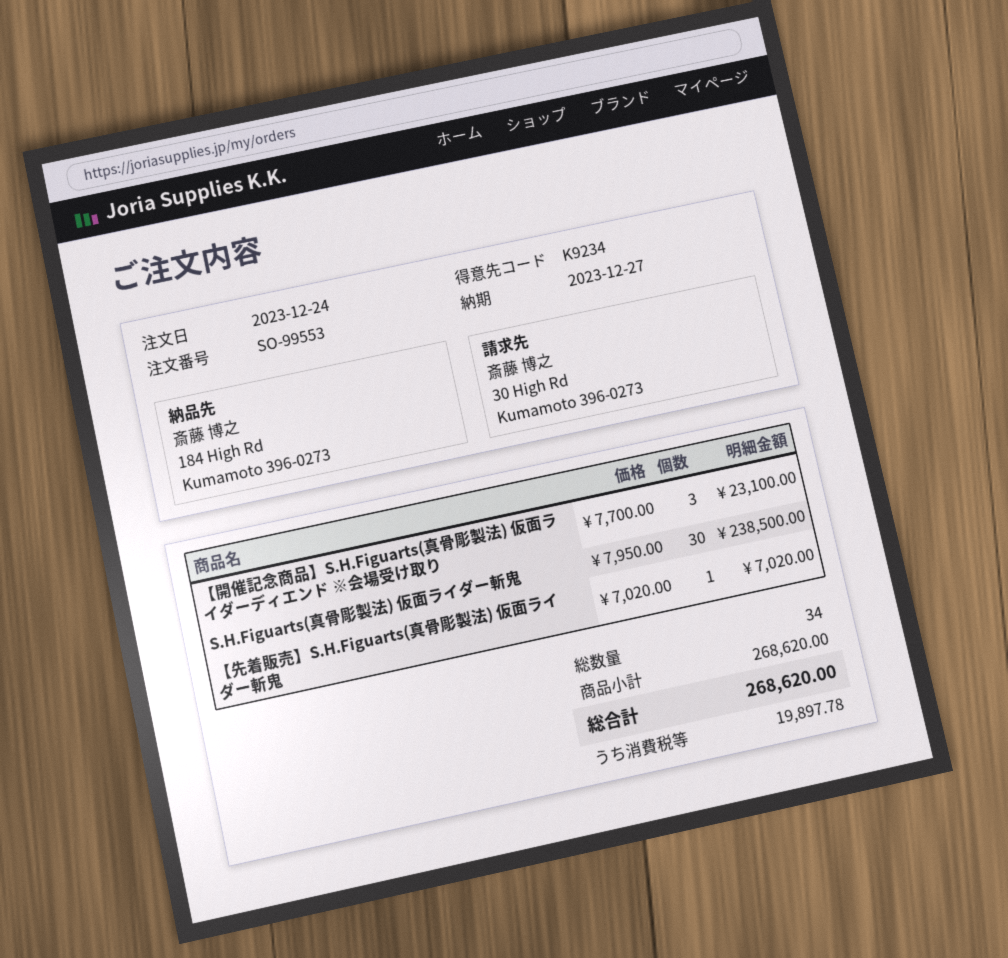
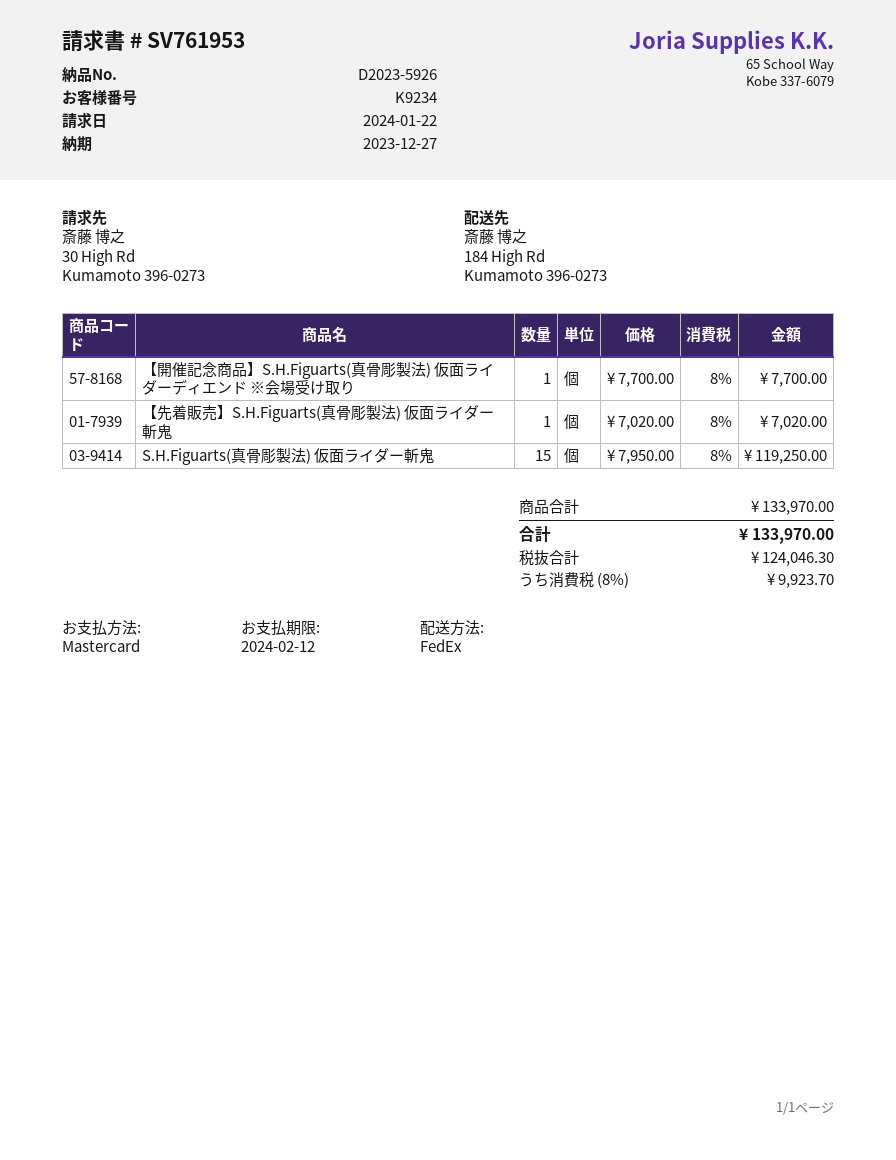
【開催記念商品】S.H.Figuarts(真骨彫製法) 仮面ライダーディエンド ※会場受け取り: 3 x 7700.00 = 23100.00 -> 1 x 7700.00 = 7700.00
S.H.Figuarts(真骨彫製法) 仮面ライダー斬鬼: 30 x 7950.00 = 238500.00 -> 15 x 7950.00 = 119250.00
subtotal: 268620.00 -> 133970.00
tax: 19897.78 -> 9923.70
total: 268620.00 -> 133970.00

